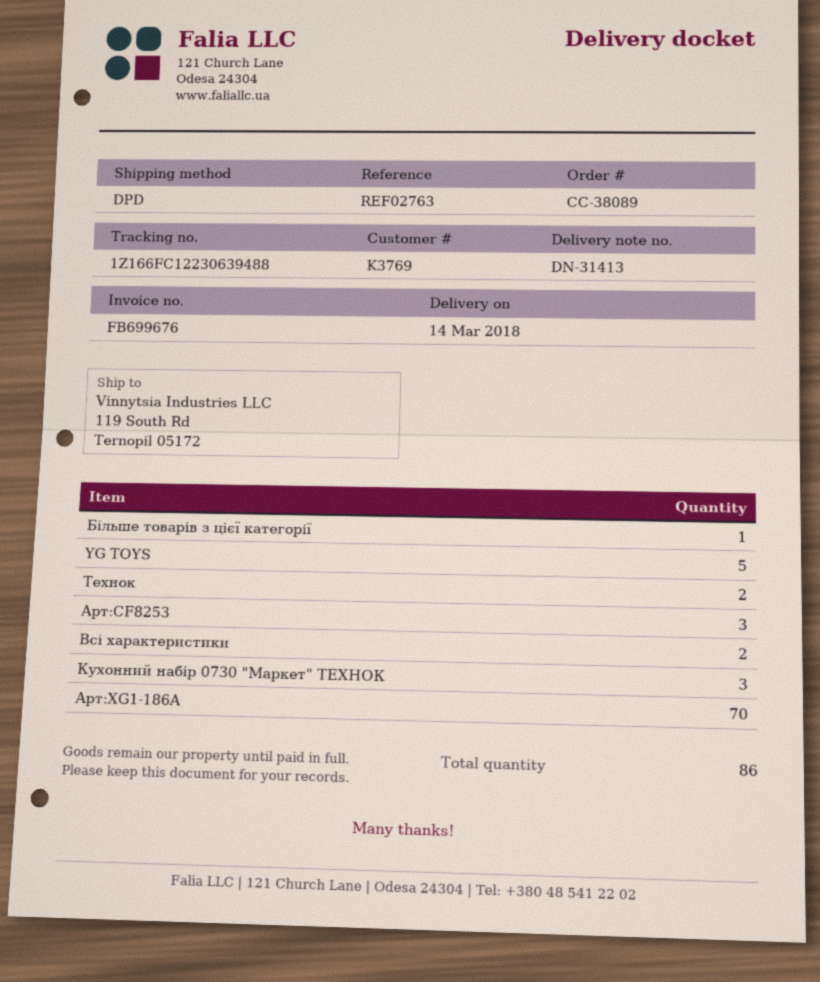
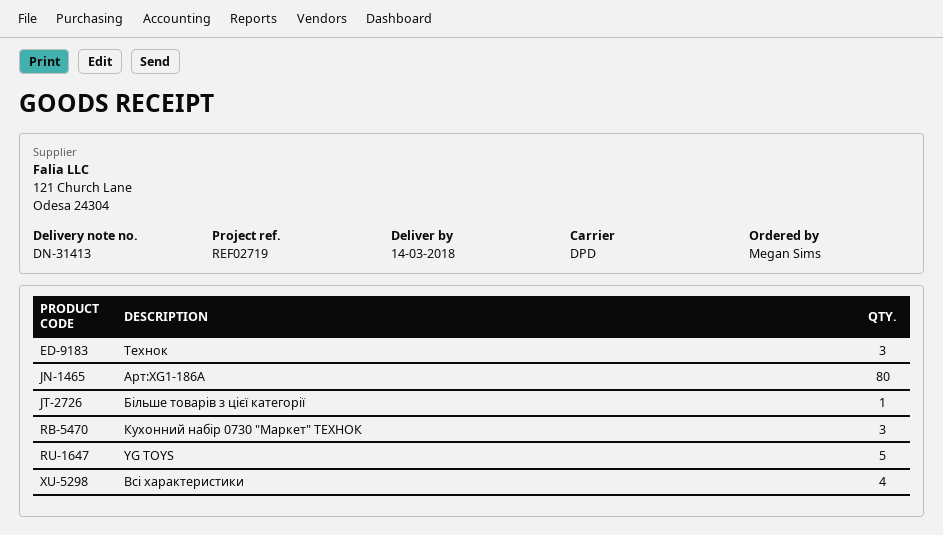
reference: REF02763 -> REF02719
Технок: 2 -> 3
Арт:CF8253: 3 -> none
Всі характеристики: 2 -> 4
Арт:XG1-186A: 70 -> 80

